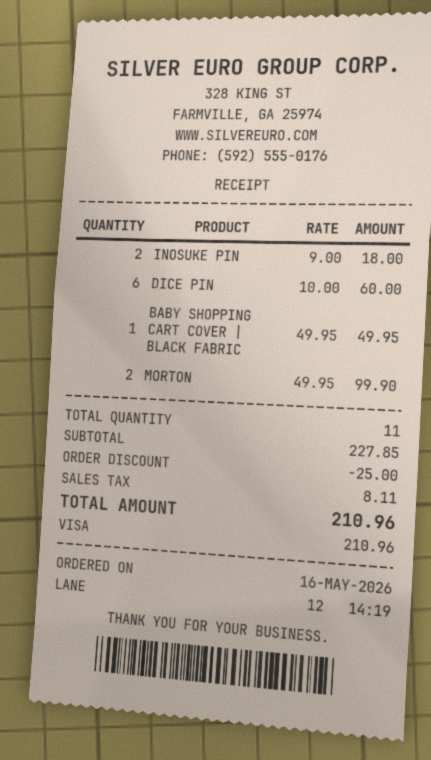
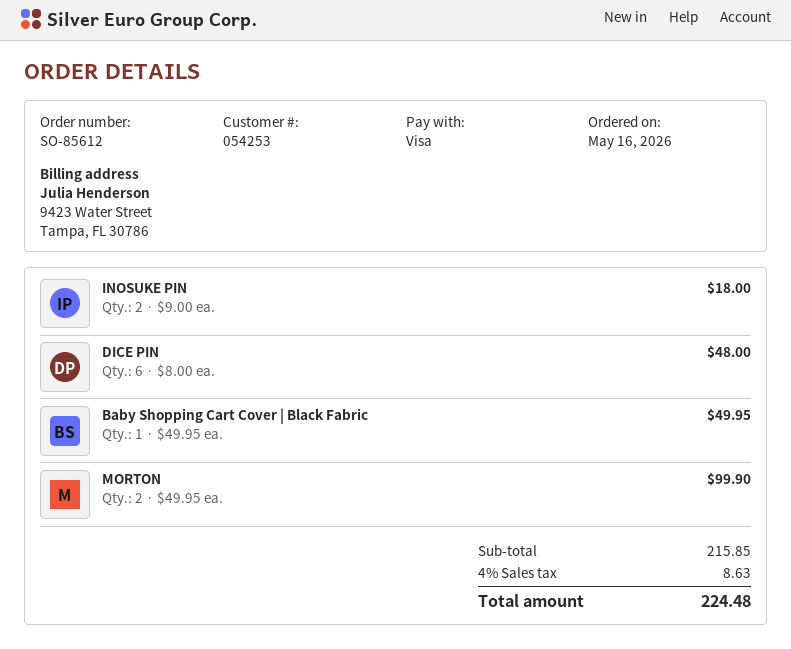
DICE PIN: 6 x 10.00 = 60.00 -> 6 x 8.00 = 48.00
subtotal: 227.85 -> 215.85
discount: 25.00 -> none
tax: 8.11 -> 8.63
total: 210.96 -> 224.48

